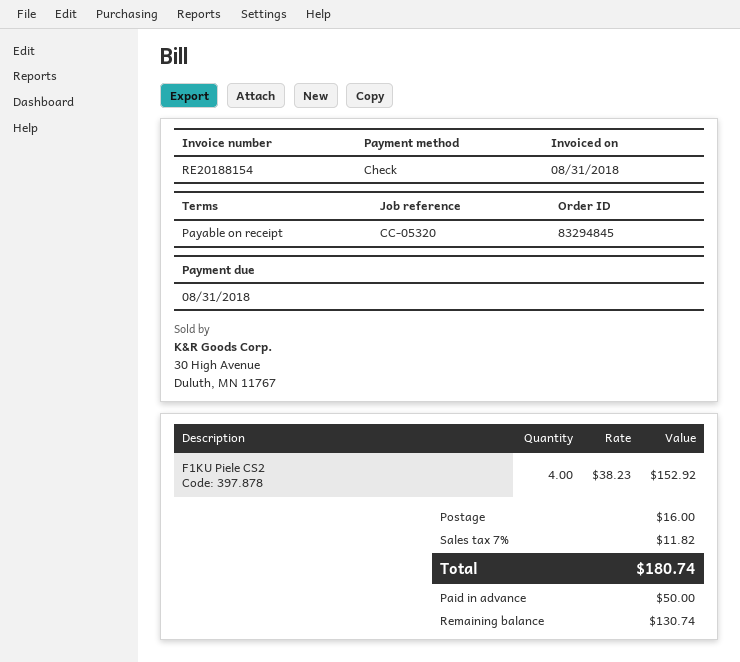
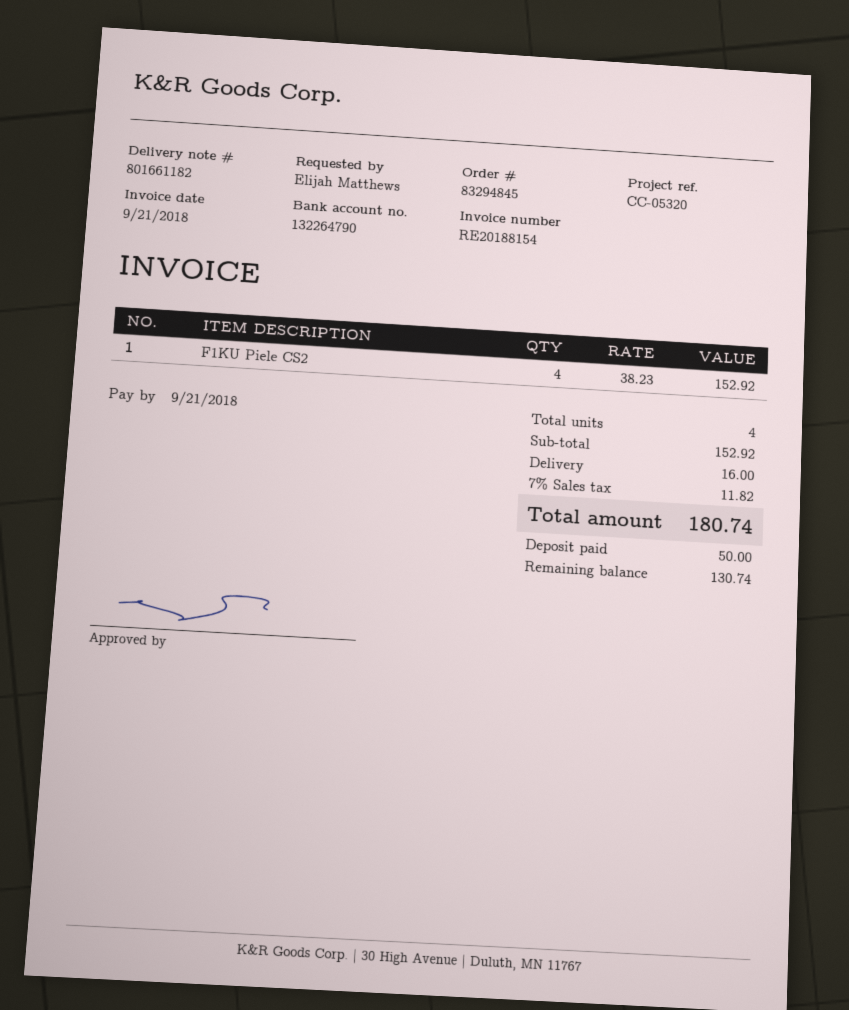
invoice date: 2018-08-31 -> 2018-09-21
due date: 2018-08-31 -> 2018-09-21

